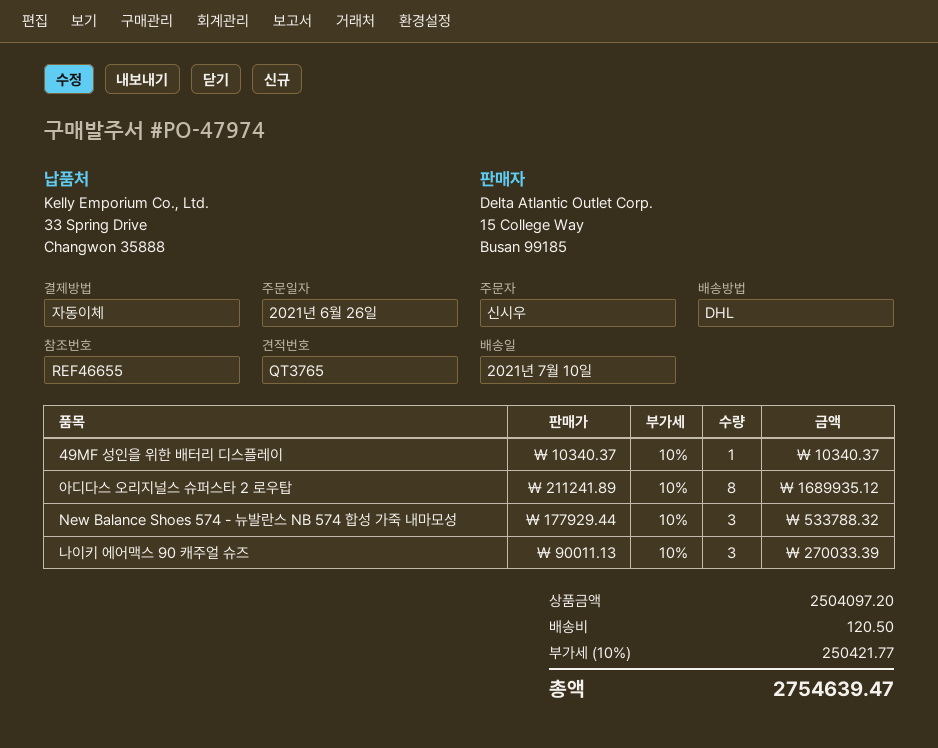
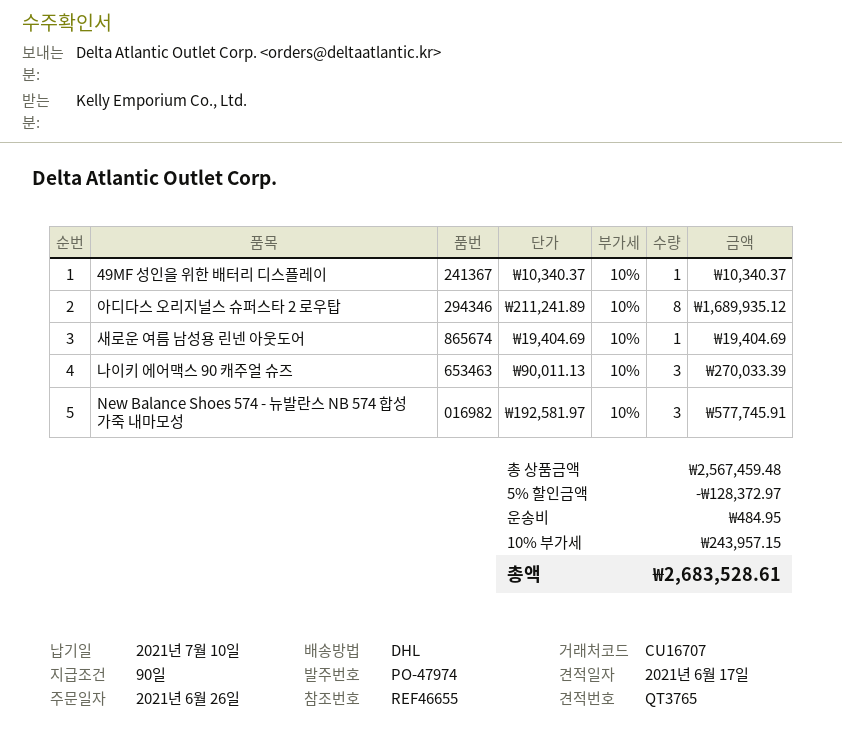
New Balance Shoes 574 - 뉴발란스 NB 574 합성 가죽 내마모성: 3 x 177929.44 = 533788.32 -> 3 x 192581.97 = 577745.91
새로운 여름 남성용 린넨 아웃도어: none -> 1 x 19404.69 = 19404.69
subtotal: 2504097.20 -> 2567459.48
discount: none -> 5% = 128372.97
shipping: 120.50 -> 484.95
tax: 10% = 250421.77 -> 10% = 243957.15
total: 2754639.47 -> 2683528.61

